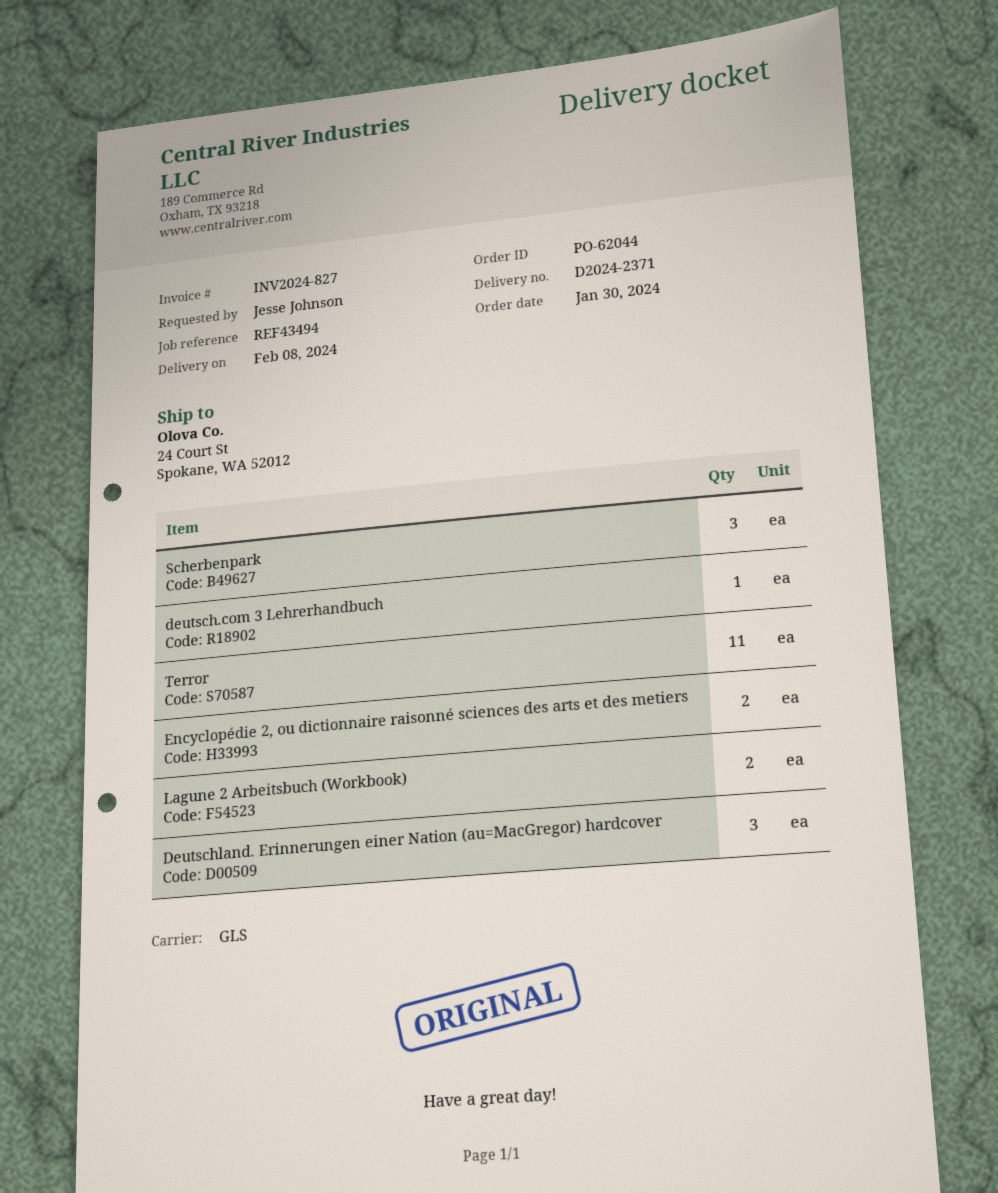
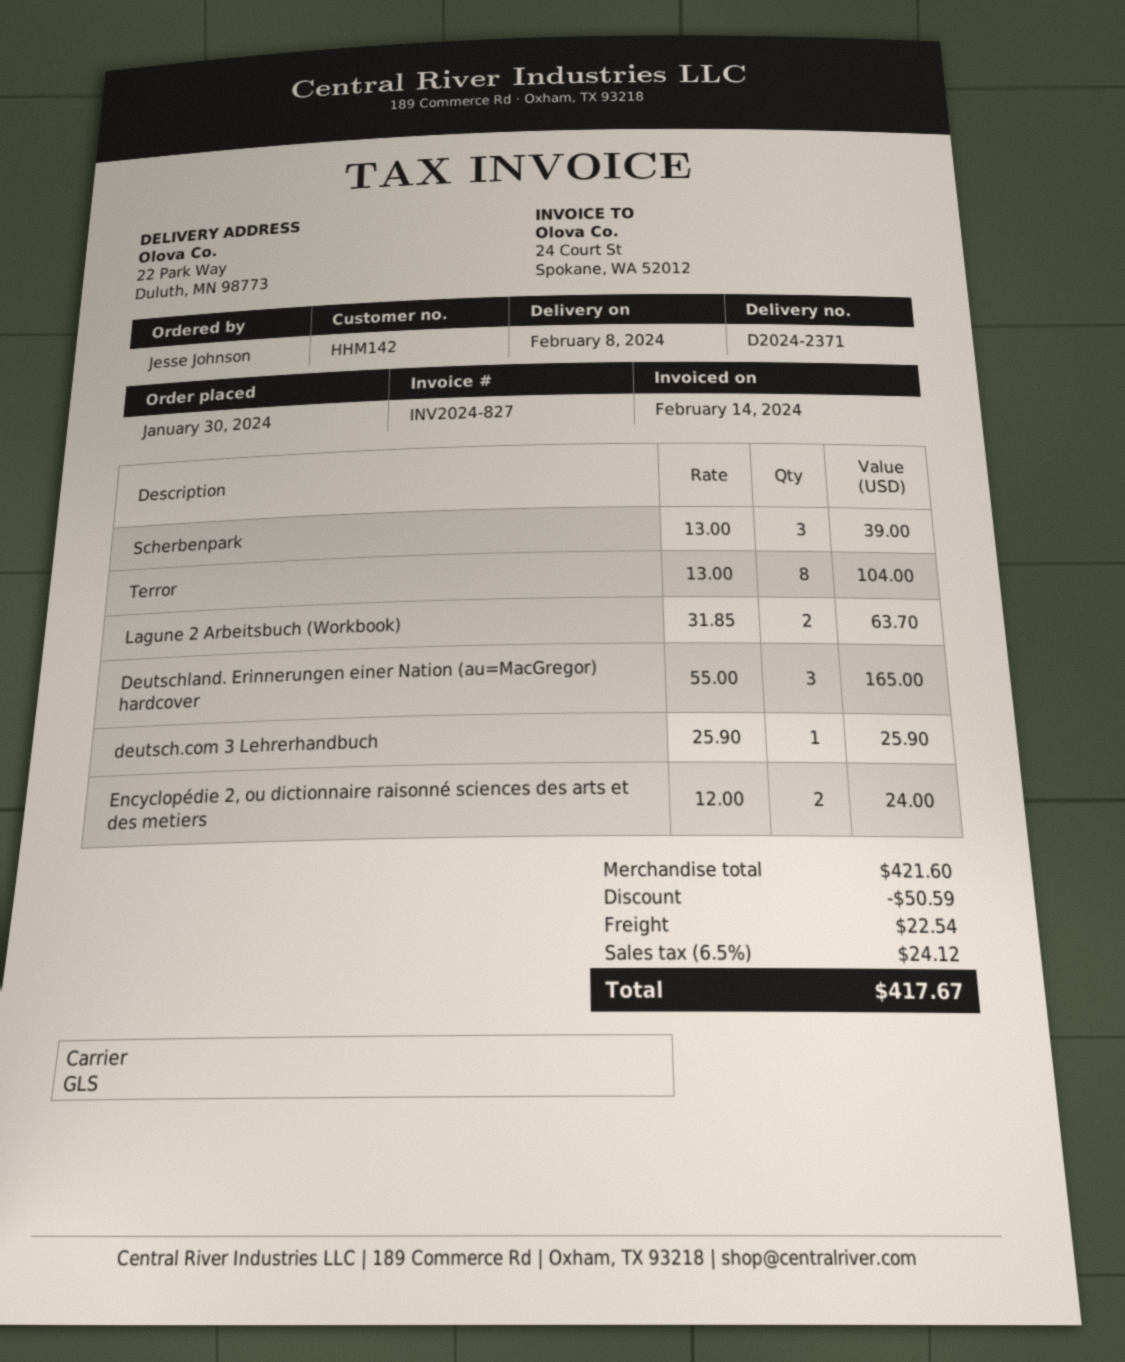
ship to: 24 Court St, Spokane, WA 52012 -> 22 Park Way, Duluth, MN 98773
Terror: 11 -> 8

